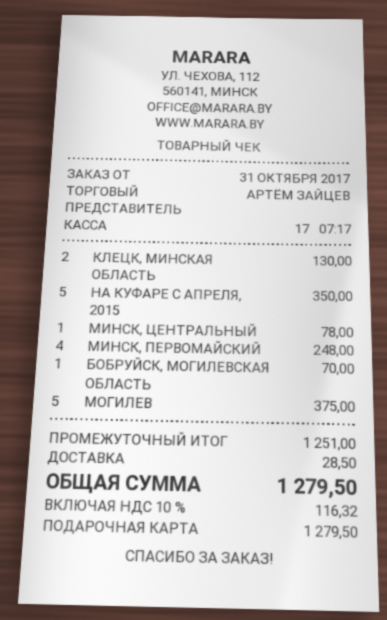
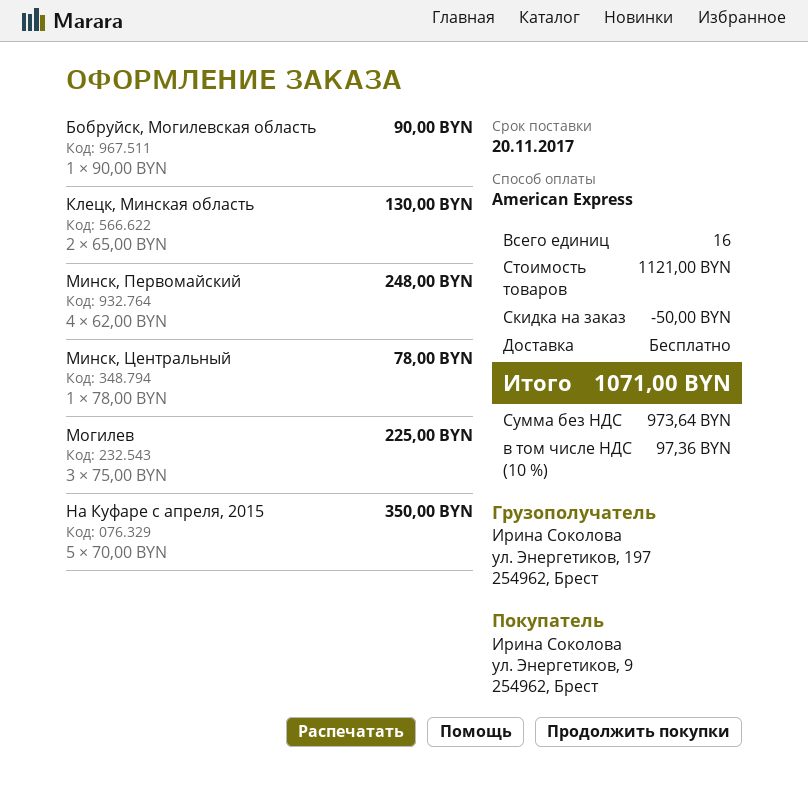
payment method: gift card -> American Express
БОБРУЙСК, МОГИЛЕВСКАЯ ОБЛАСТЬ: 1 for 70.00 -> 1 for 90.00
МОГИЛЕВ: 5 for 375.00 -> 3 for 225.00
subtotal: 1251.00 -> 1121.00
discount: none -> 50.00
shipping: 28.50 -> 0.00
tax: 10% = 116.32 -> 10% = 97.36
total: 1279.50 -> 1071.00

